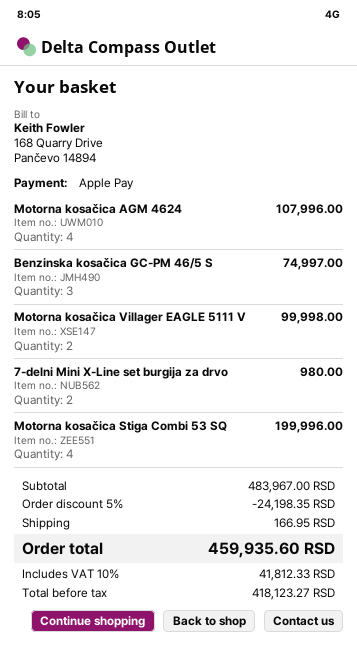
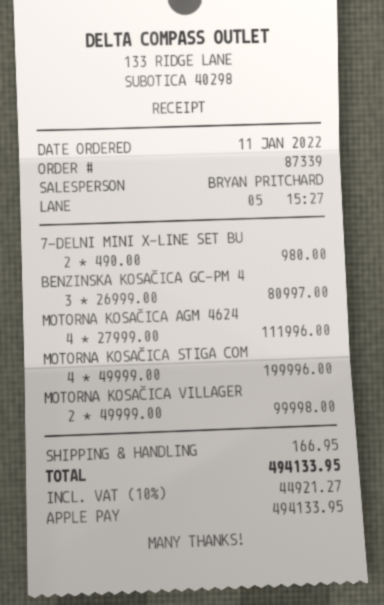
Motorna kosačica AGM 4624: 4 for 107996.00 -> 4 for 111996.00
Benzinska kosačica GC-PM 46/5 S: 3 for 74997.00 -> 3 for 80997.00
discount: 5% = 24198.35 -> none
tax: 10% = 41812.33 -> 10% = 44921.27
total: 459935.60 -> 494133.95

